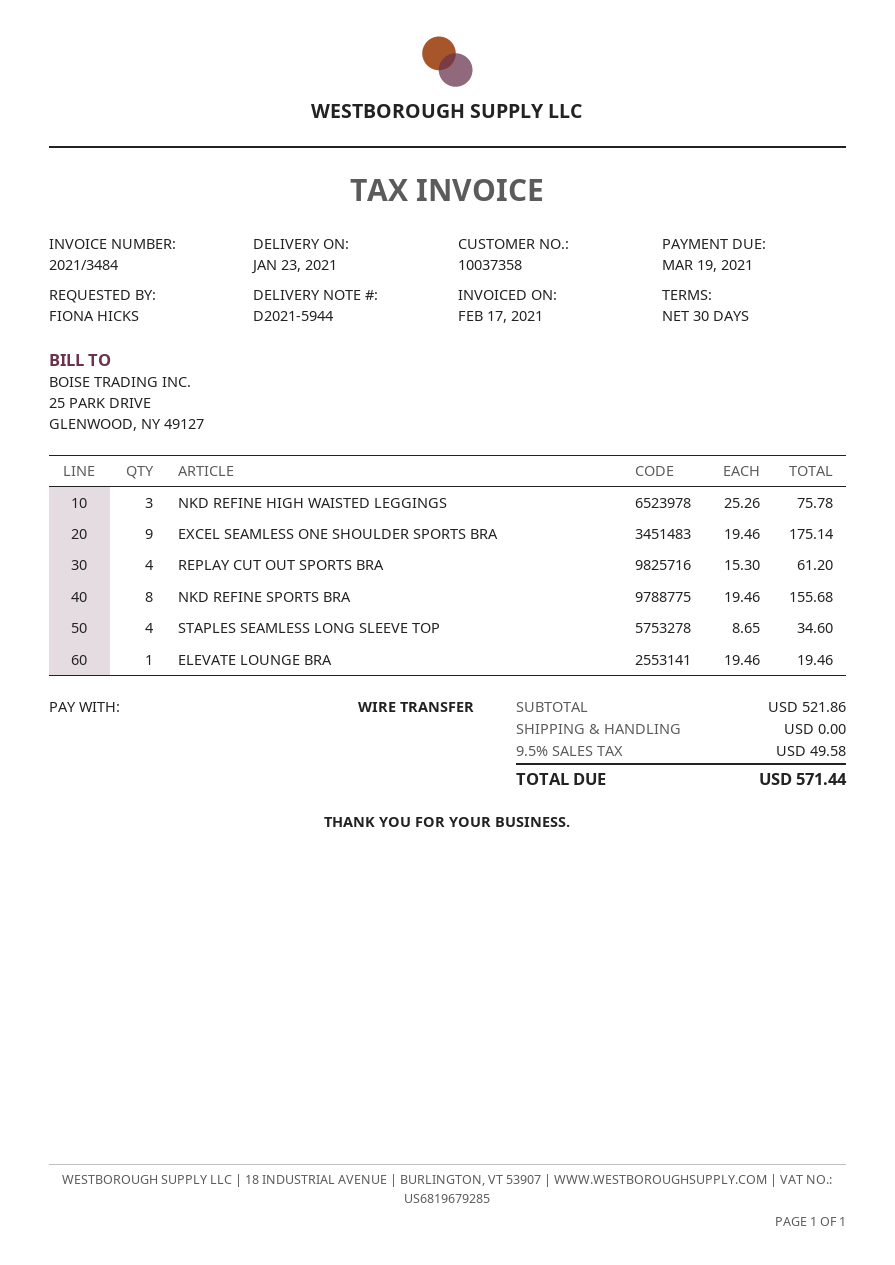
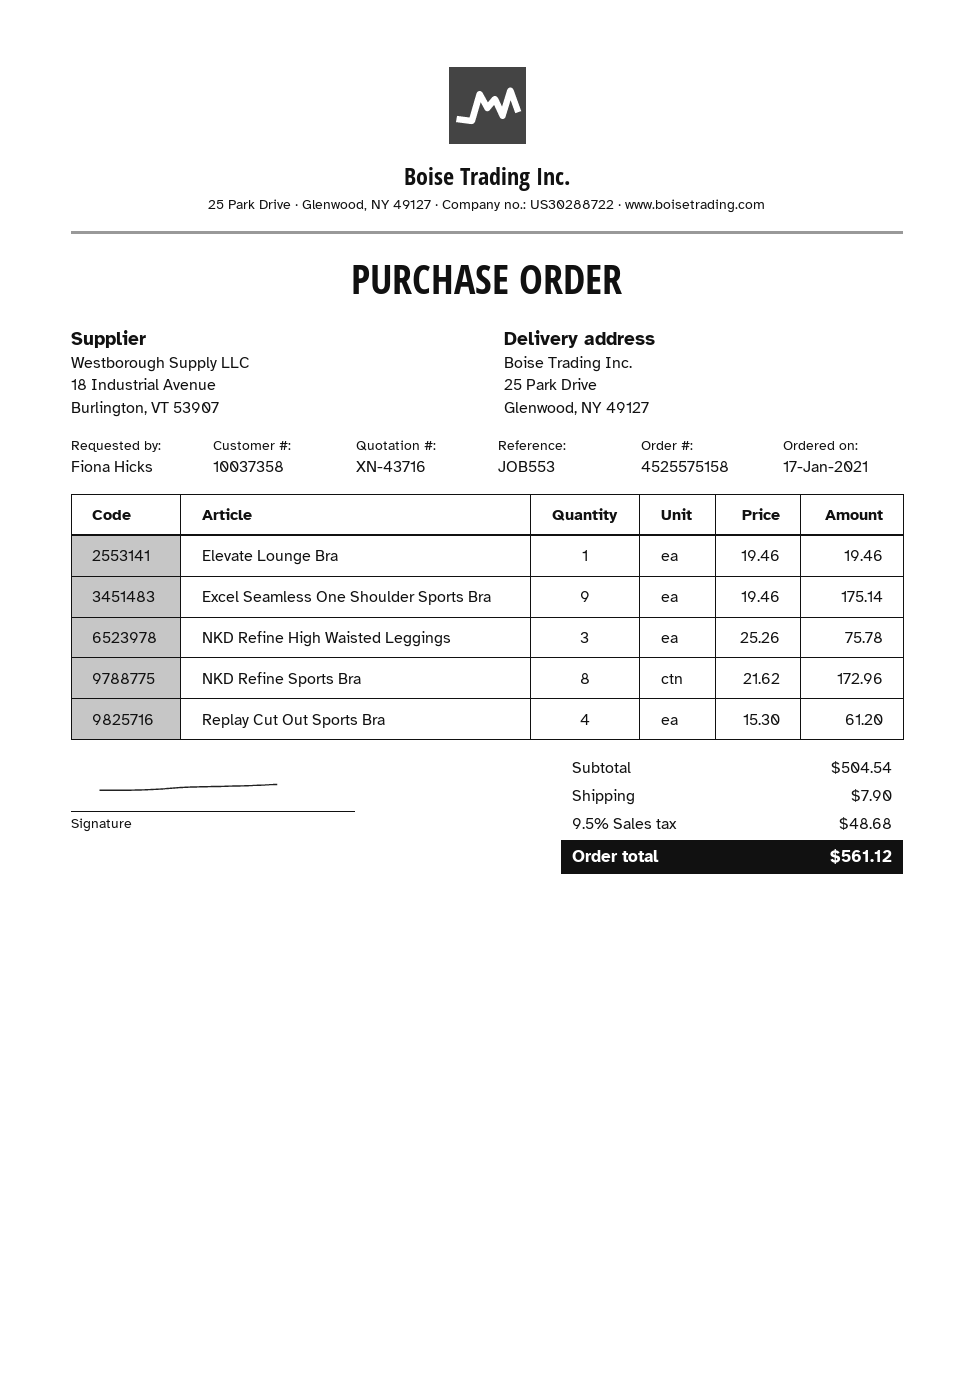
NKD REFINE SPORTS BRA: 8 x 19.46 = 155.68 -> 8 x 21.62 = 172.96
STAPLES SEAMLESS LONG SLEEVE TOP: 4 x 8.65 = 34.60 -> none
subtotal: 521.86 -> 504.54
shipping: 0.00 -> 7.90
tax: 9.5% = 49.58 -> 9.5% = 48.68
total: 571.44 -> 561.12

